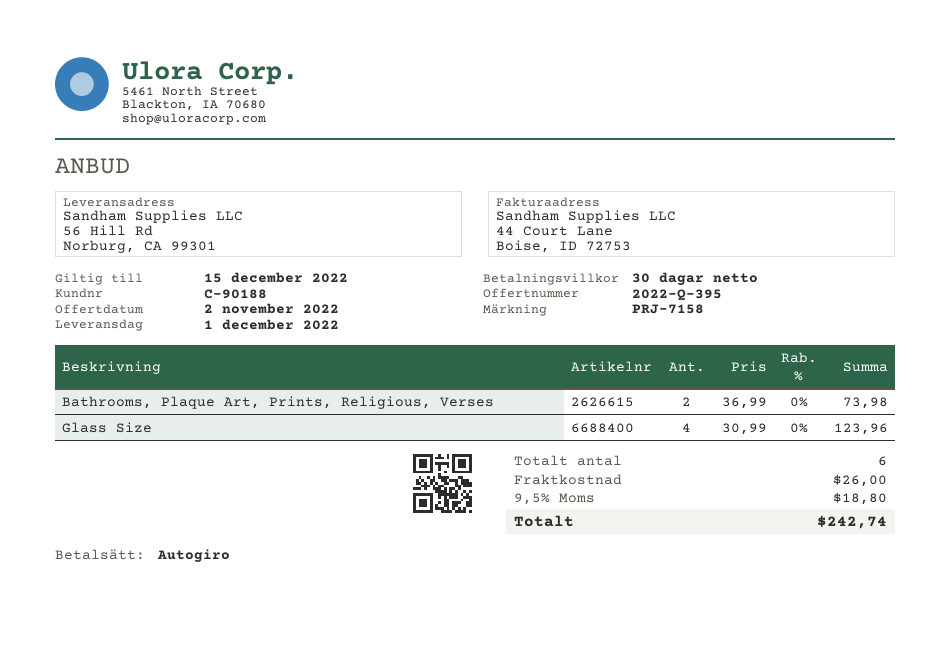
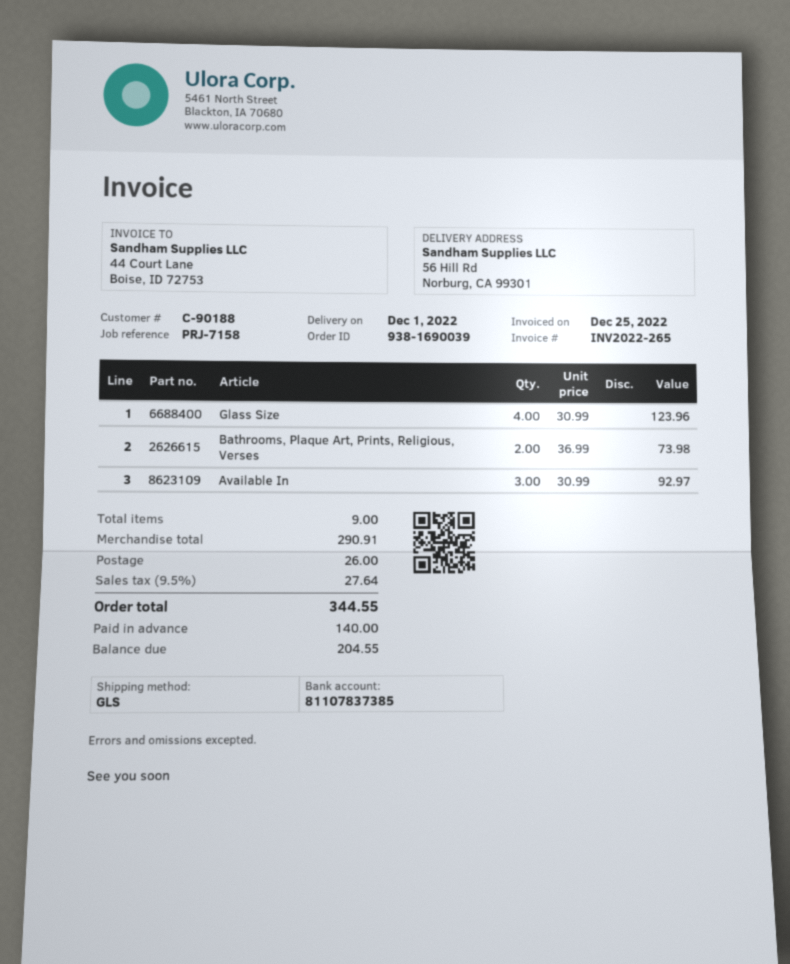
Available In: none -> 3 x 30.99 = 92.97
total quantity: 6 -> 9
tax: 9.5% = 18.80 -> 9.5% = 27.64
total: 242.74 -> 344.55

